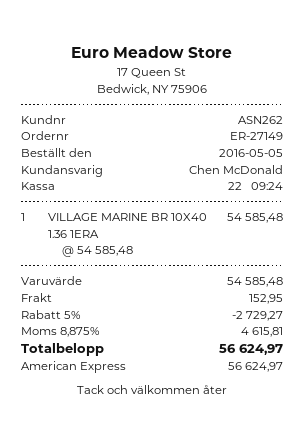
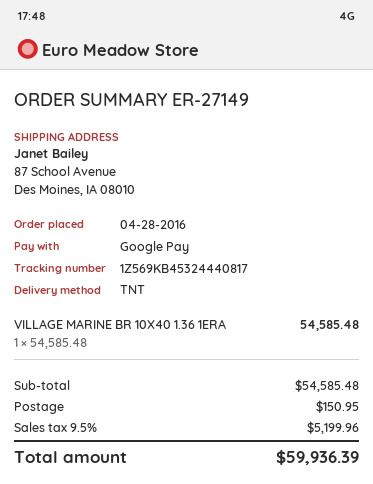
order date: 2016-05-05 -> 2016-04-28
payment method: American Express -> Google Pay
discount: 5% = 2729.27 -> none
shipping: 152.95 -> 150.95
tax: 8.875% = 4615.81 -> 9.5% = 5199.96
total: 56624.97 -> 59936.39

